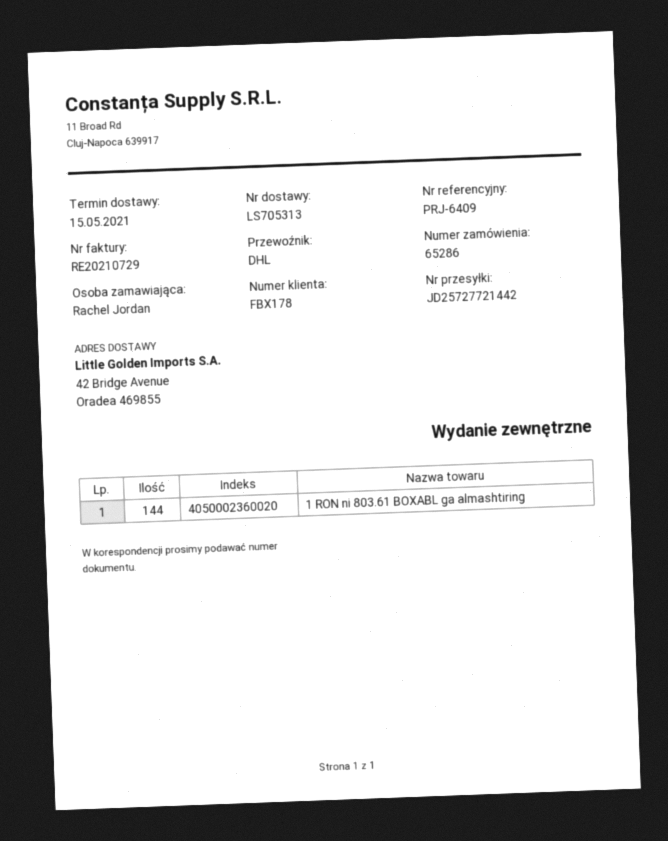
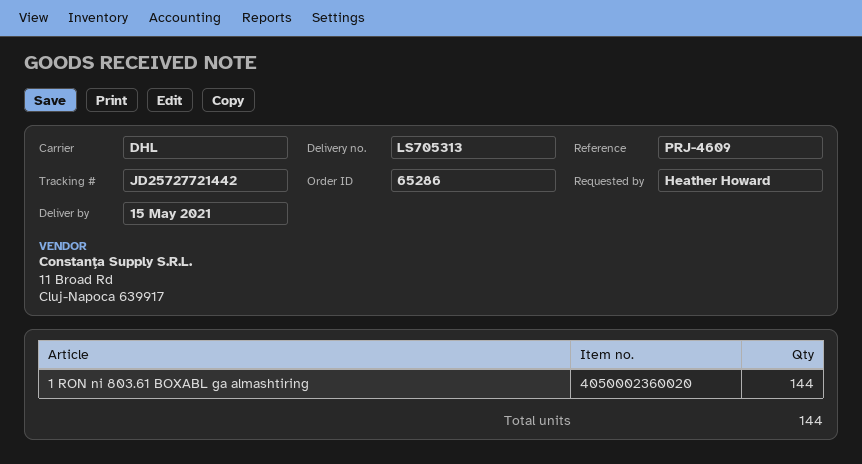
reference: PRJ-6409 -> PRJ-4609
ordered by: Rachel Jordan -> Heather Howard

